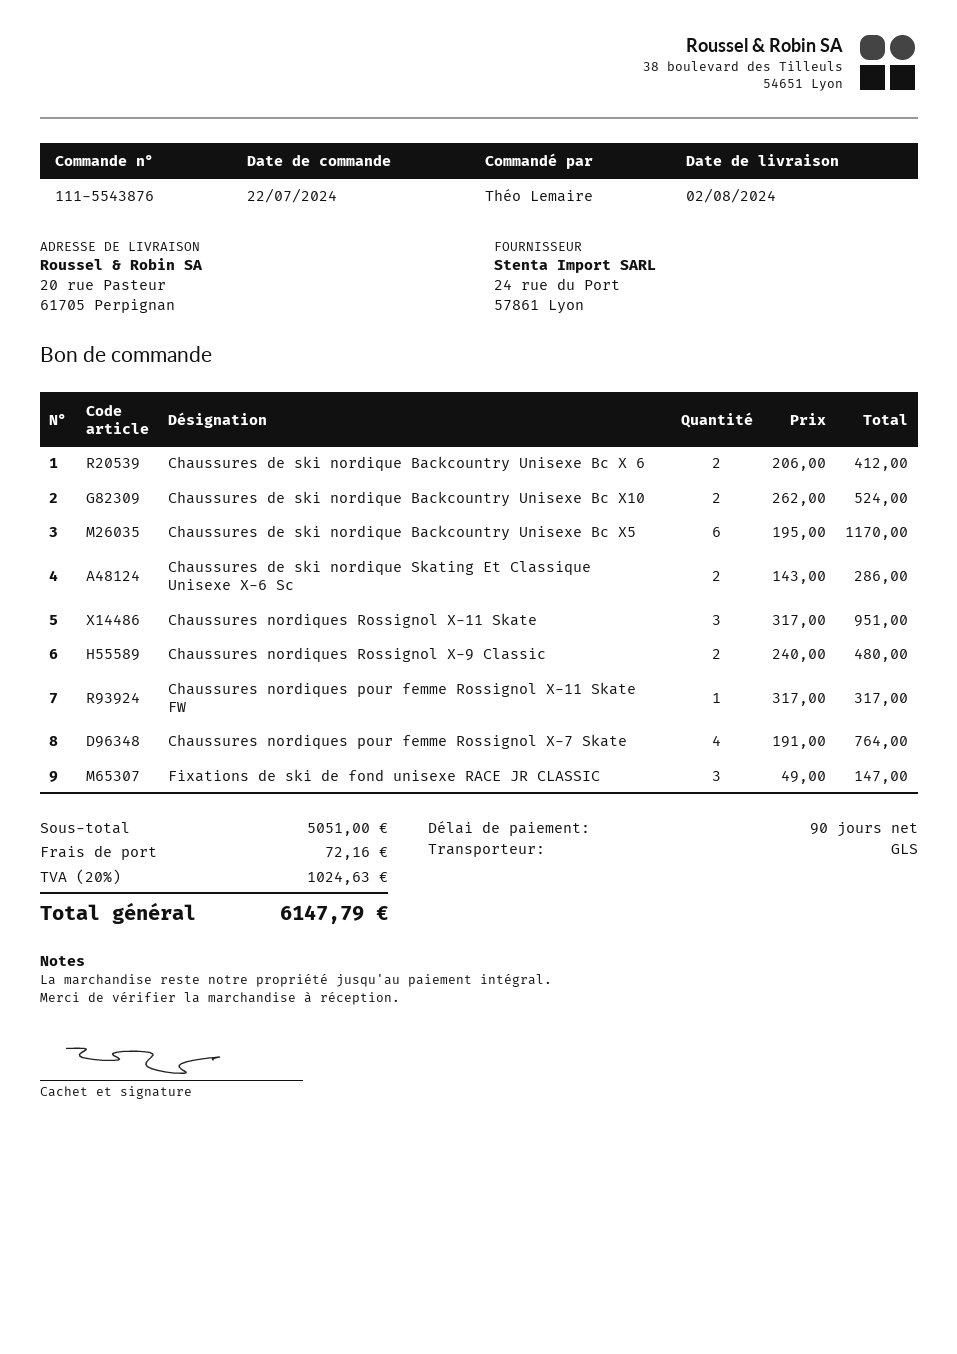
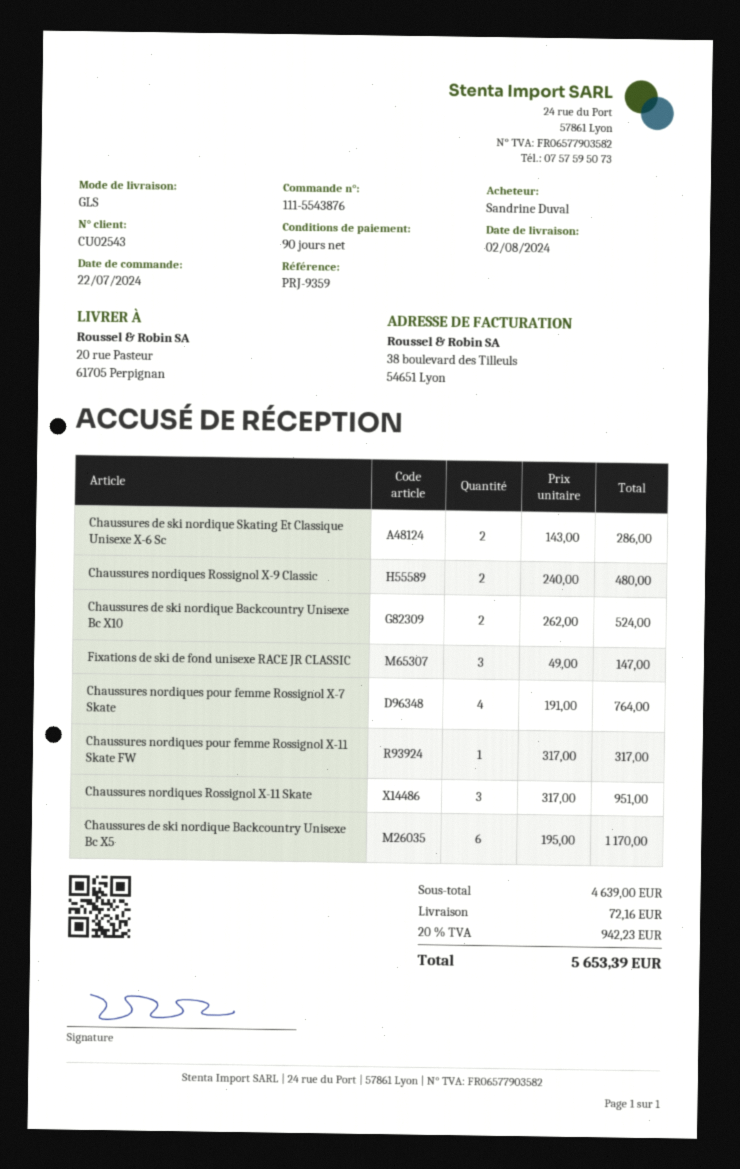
ordered by: Théo Lemaire -> Sandrine Duval
Chaussures de ski nordique Backcountry Unisexe Bc X 6: 2 x 206.00 = 412.00 -> none
subtotal: 5051.00 -> 4639.00
tax: 20% = 1024.63 -> 20% = 942.23
total: 6147.79 -> 5653.39

